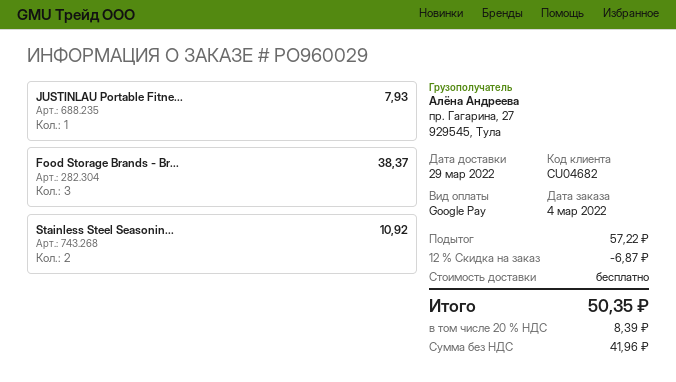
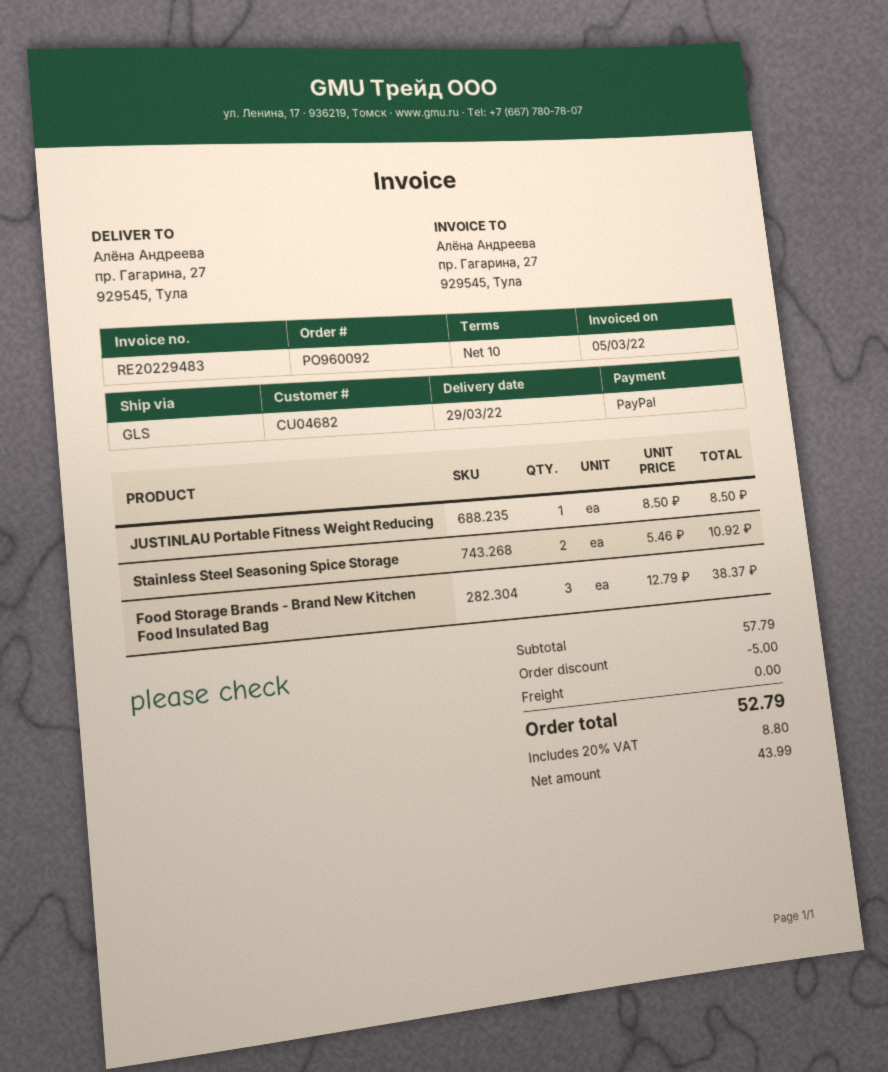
order number: PO960029 -> PO960092
payment method: Google Pay -> PayPal
JUSTINLAU Portable Fitne...: 1 for 7.93 -> 1 for 8.50
subtotal: 57.22 -> 57.79
discount: 6.87 -> 5.00
net: 41.96 -> 43.99
tax: 20% = 8.39 -> 20% = 8.80
total: 50.35 -> 52.79

